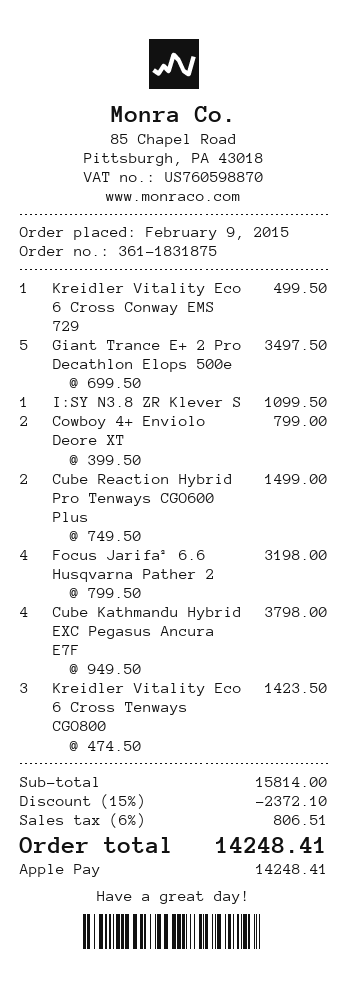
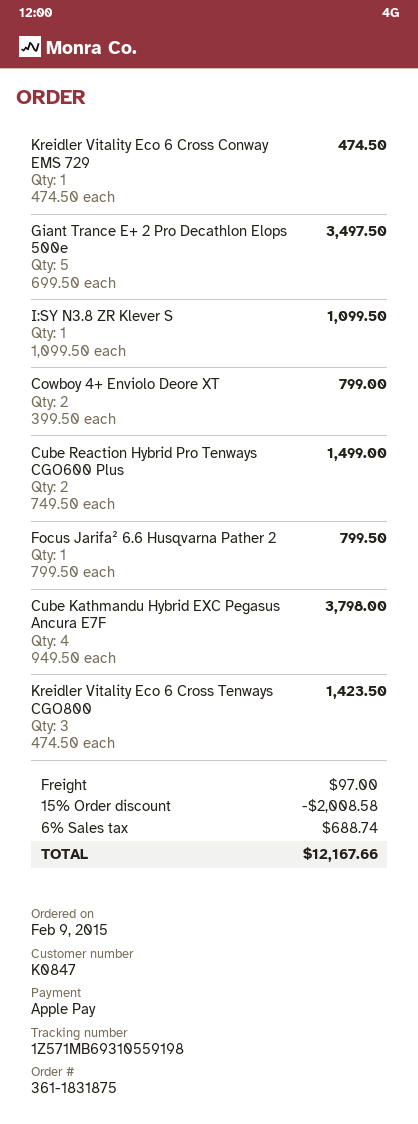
Kreidler Vitality Eco 6 Cross Conway EMS 729: 1 x 499.50 = 499.50 -> 1 x 474.50 = 474.50
Focus Jarifa² 6.6 Husqvarna Pather 2: 4 x 799.50 = 3198.00 -> 1 x 799.50 = 799.50
discount: 15% = 2372.10 -> 15% = 2008.58
shipping: none -> 97.00
tax: 6% = 806.51 -> 6% = 688.74
total: 14248.41 -> 12167.66

